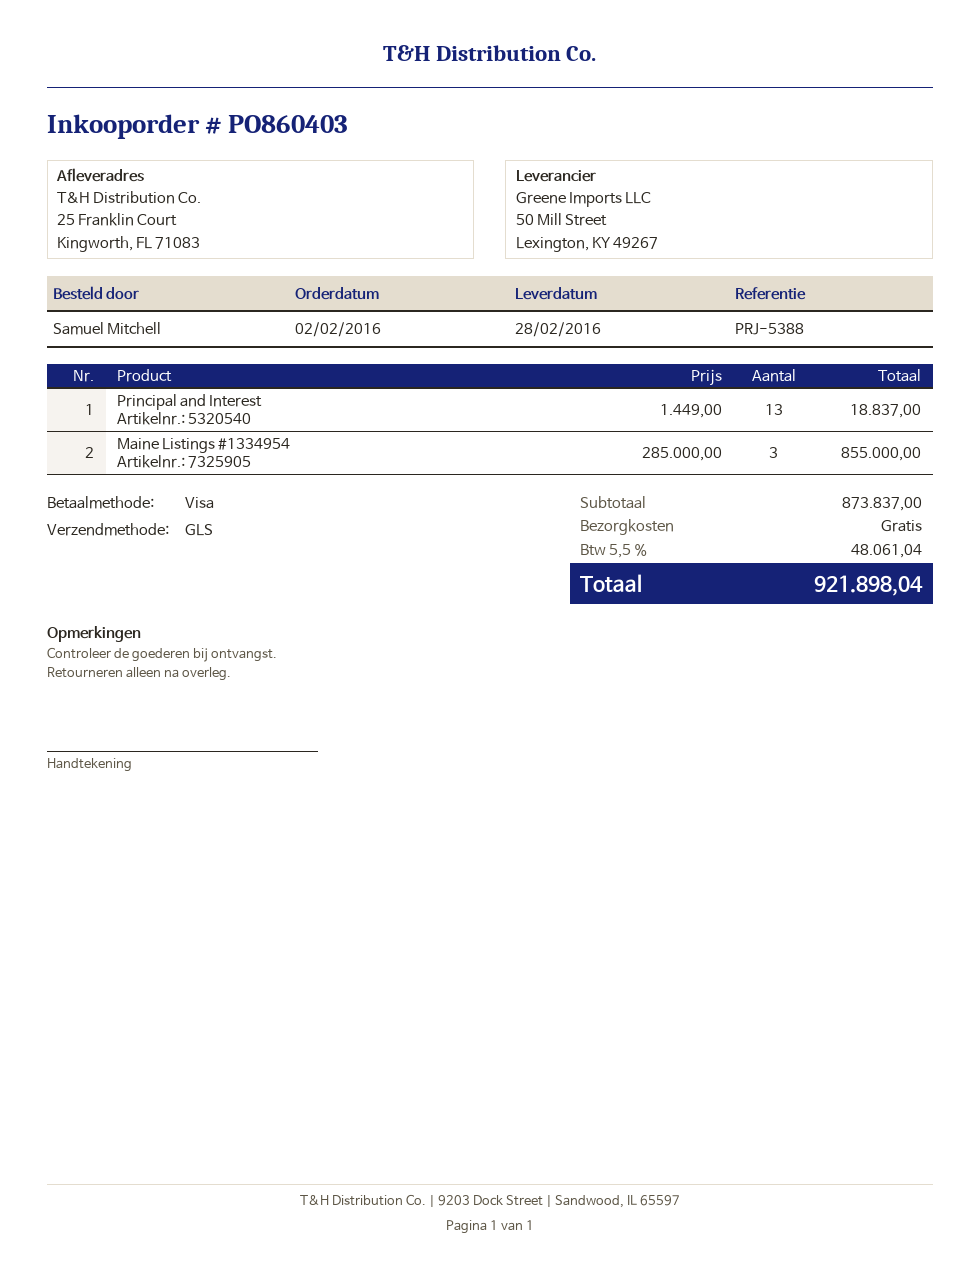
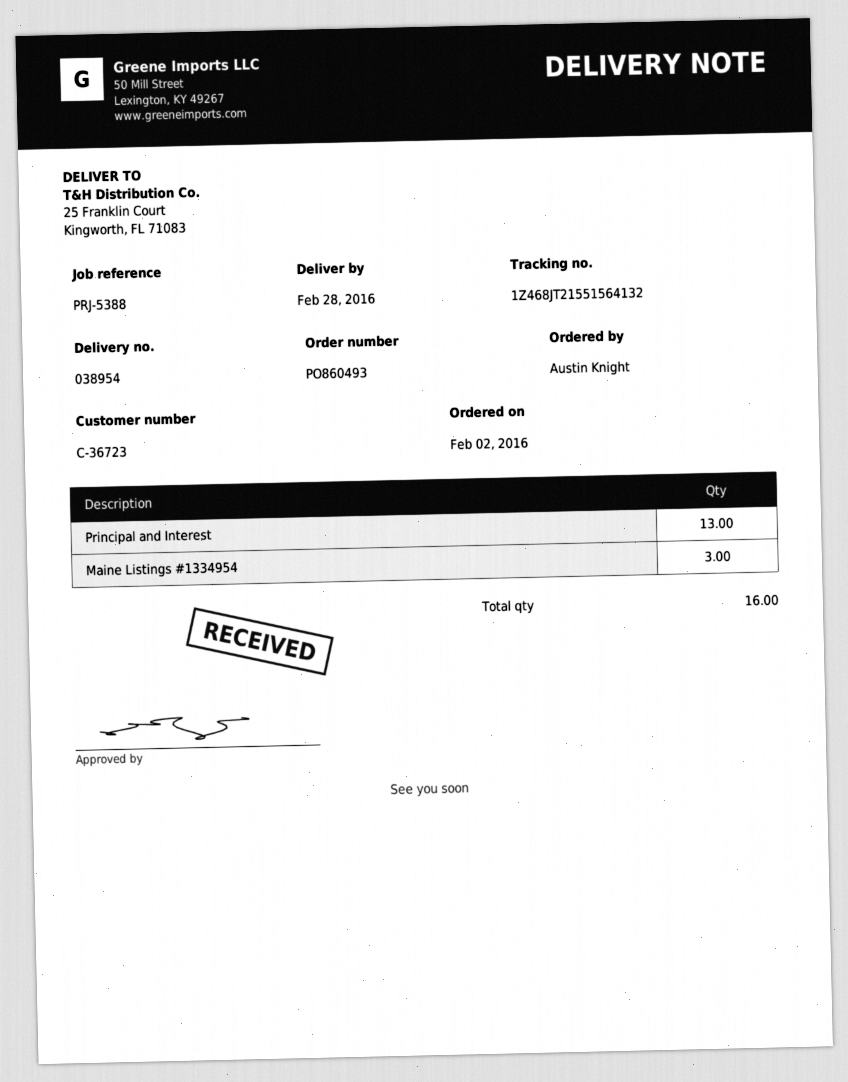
order number: PO860403 -> PO860493
ordered by: Samuel Mitchell -> Austin Knight

